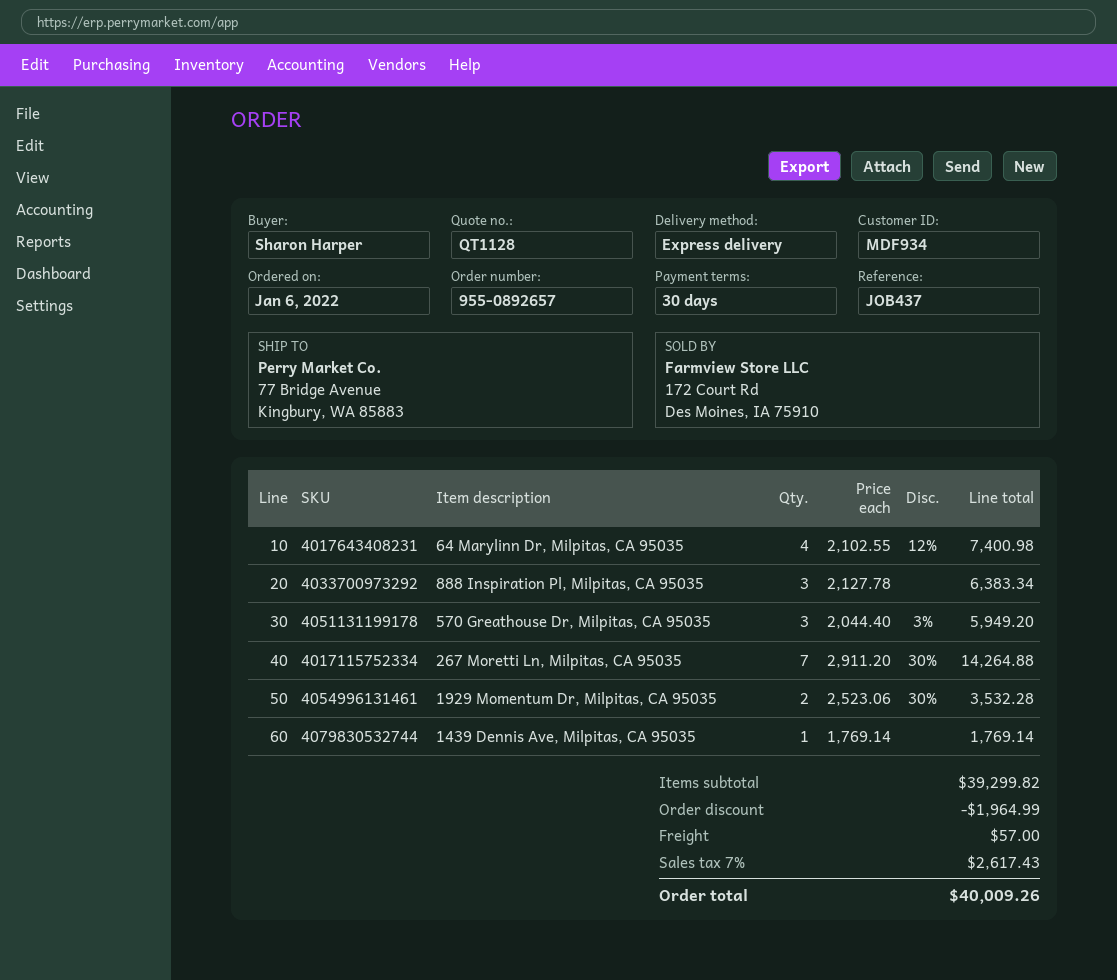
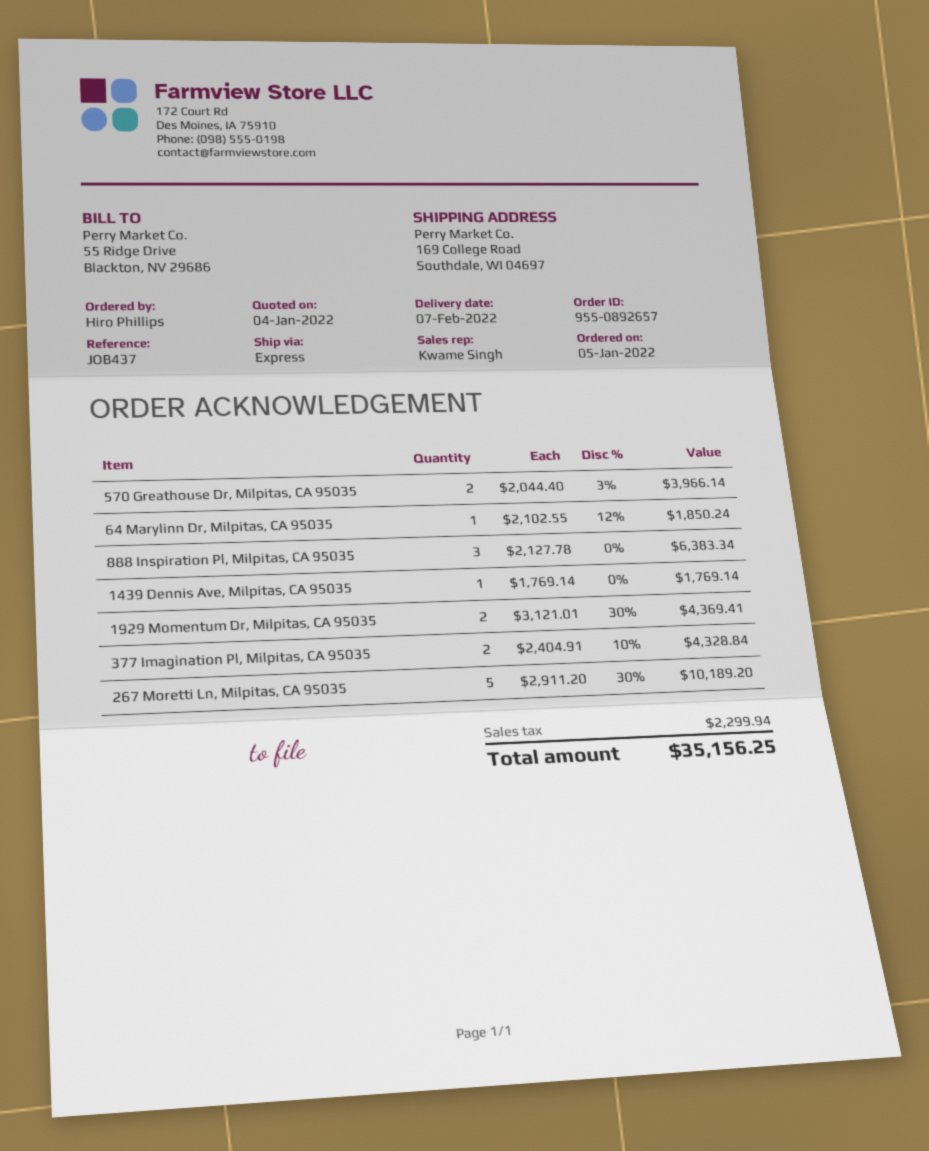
order date: 2022-01-06 -> 2022-01-05
ordered by: Sharon Harper -> Hiro Phillips
ship to: 77 Bridge Avenue, Kingbury, WA 85883 -> 169 College Road, Southdale, WI 04697
64 Marylinn Dr, Milpitas, CA 95035: 4 x 2102.55 - 12% = 7400.98 -> 1 x 2102.55 - 12% = 1850.24
570 Greathouse Dr, Milpitas, CA 95035: 3 x 2044.40 - 3% = 5949.20 -> 2 x 2044.40 - 3% = 3966.14
267 Moretti Ln, Milpitas, CA 95035: 7 x 2911.20 - 30% = 14264.88 -> 5 x 2911.20 - 30% = 10189.20
1929 Momentum Dr, Milpitas, CA 95035: 2 x 2523.06 - 30% = 3532.28 -> 2 x 3121.01 - 30% = 4369.41
377 Imagination Pl, Milpitas, CA 95035: none -> 2 x 2404.91 - 10% = 4328.84
discount: 1964.99 -> none
shipping: 57.00 -> none
tax: 2617.43 -> 2299.94
total: 40009.26 -> 35156.25

